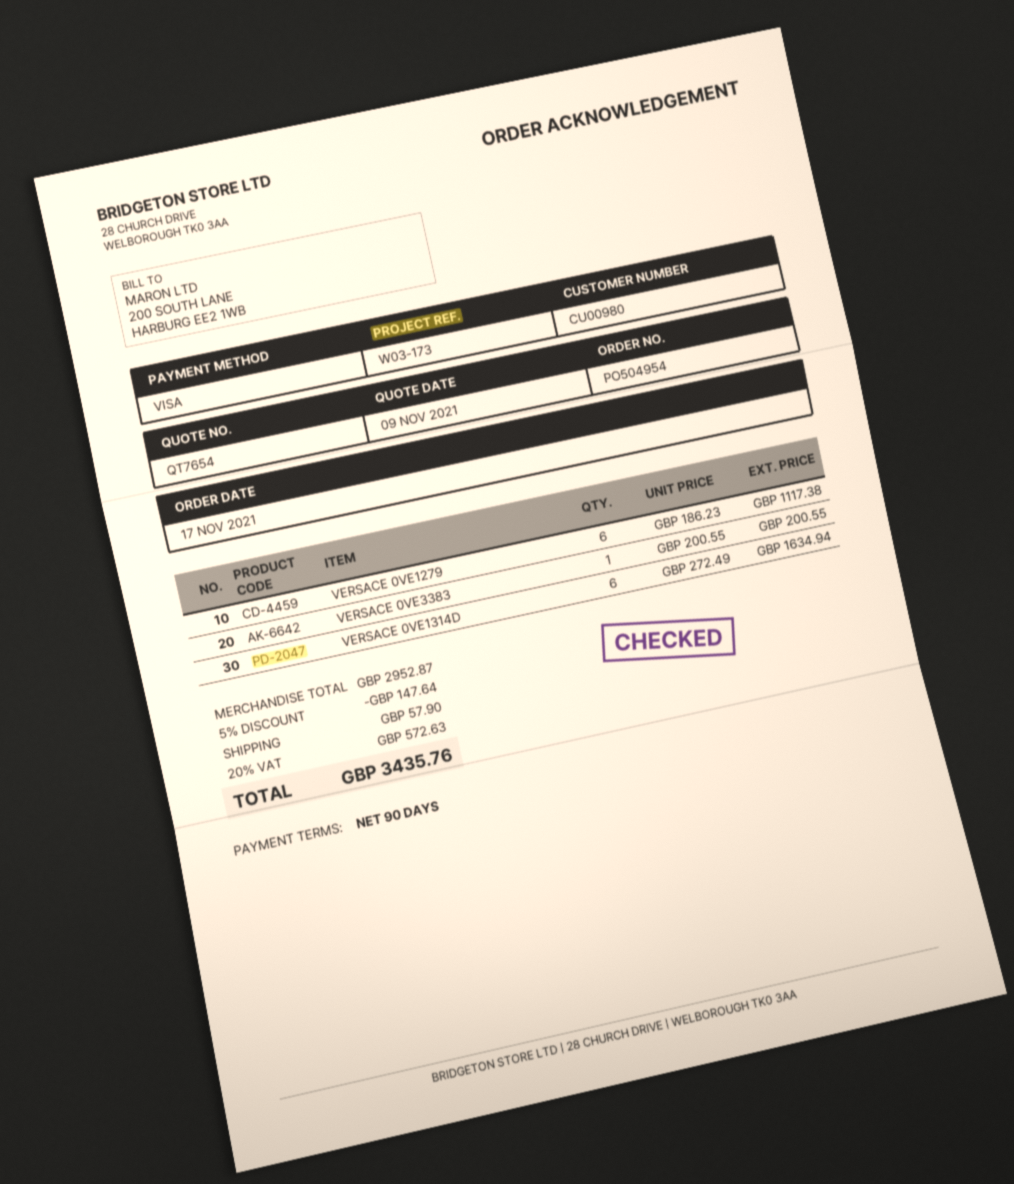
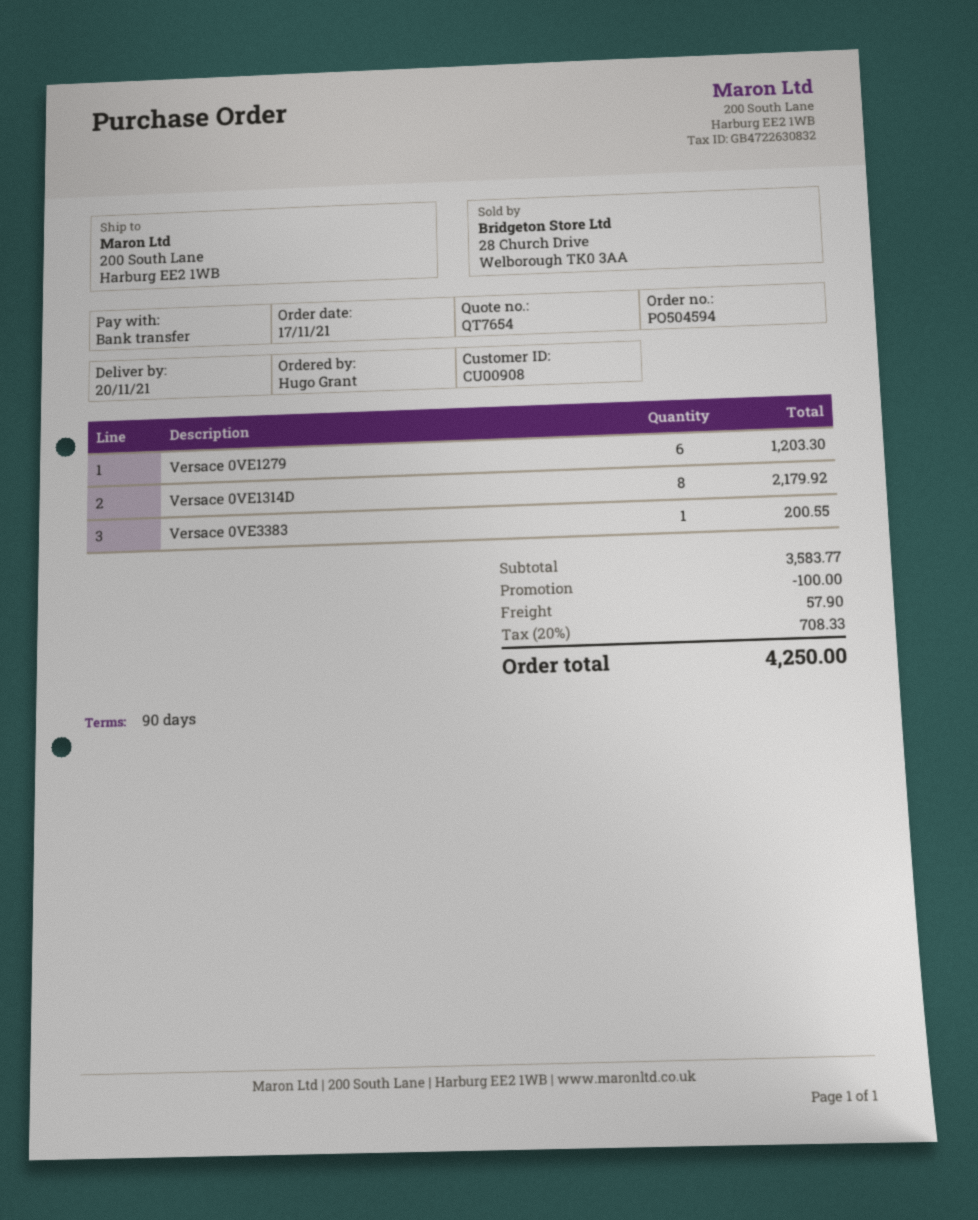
order number: PO504954 -> PO504594
customer number: CU00980 -> CU00908
payment method: Visa -> bank transfer
VERSACE 0VE1279: 6 for 1117.38 -> 6 for 1203.30
VERSACE 0VE1314D: 6 for 1634.94 -> 8 for 2179.92
subtotal: 2952.87 -> 3583.77
discount: 147.64 -> 100.00
tax: 20% = 572.63 -> 20% = 708.33
total: 3435.76 -> 4250.00

